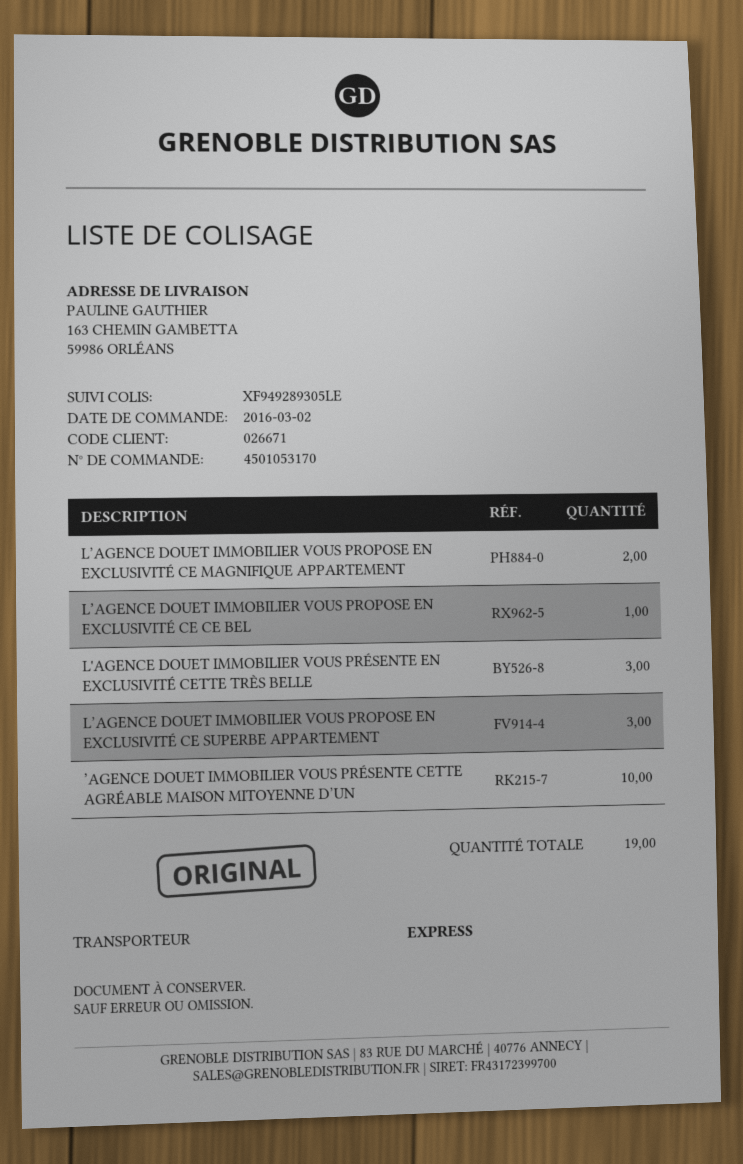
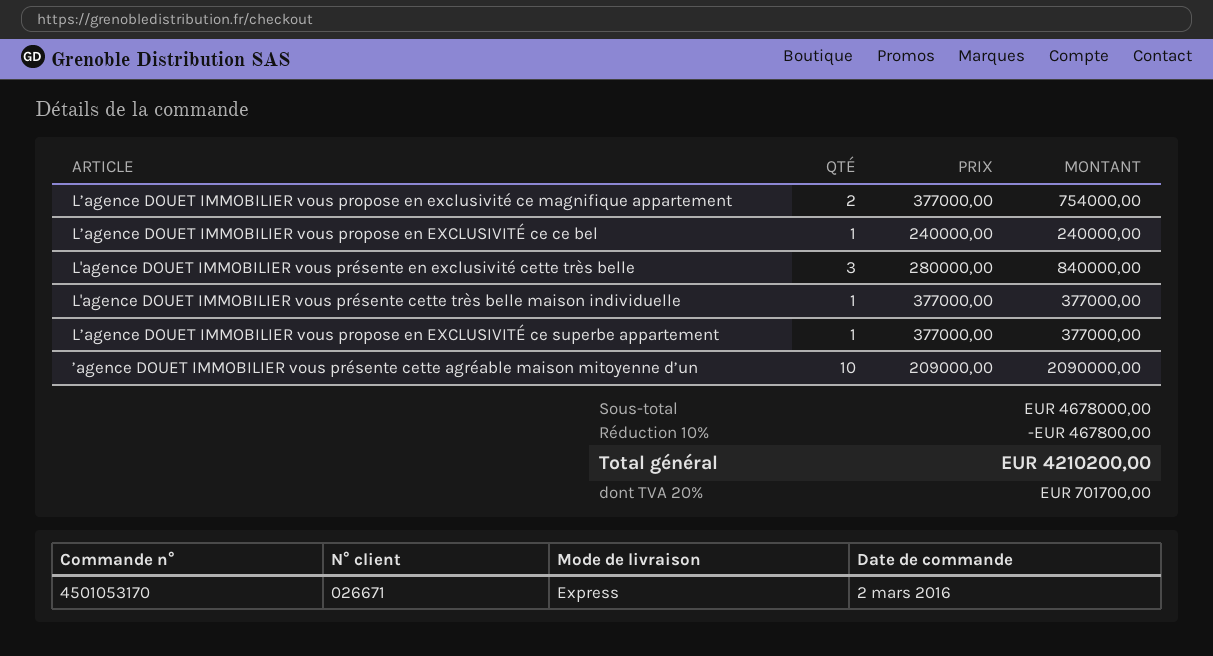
L’AGENCE DOUET IMMOBILIER VOUS PROPOSE EN EXCLUSIVITÉ CE SUPERBE APPARTEMENT: 3 -> 1
L'agence DOUET IMMOBILIER vous présente cette très belle maison individuelle: none -> 1

